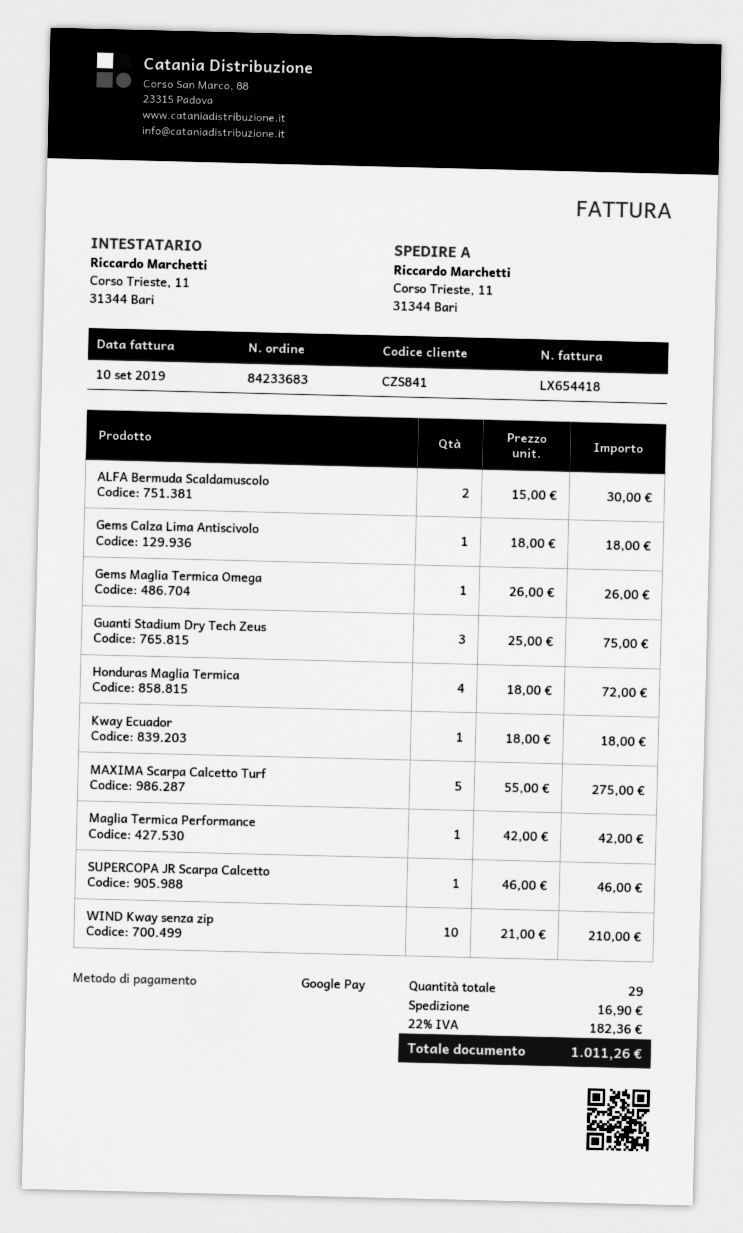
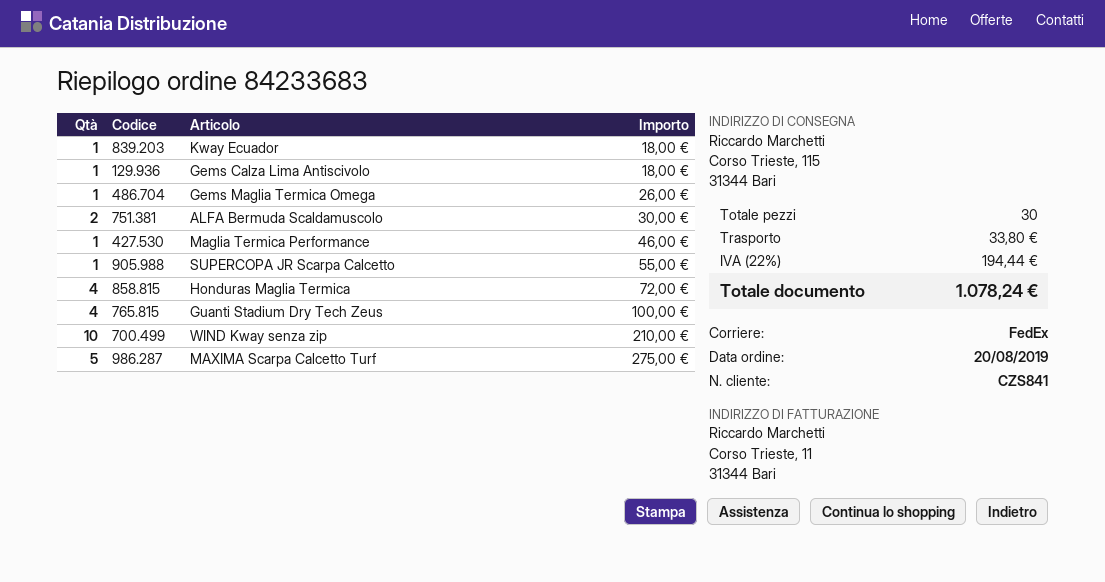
ship to: Corso Trieste, 11, 31344 Bari -> Corso Trieste, 115, 31344 Bari
Guanti Stadium Dry Tech Zeus: 3 for 75.00 -> 4 for 100.00
Maglia Termica Performance: 1 for 42.00 -> 1 for 46.00
SUPERCOPA JR Scarpa Calcetto: 1 for 46.00 -> 1 for 55.00
total quantity: 29 -> 30
shipping: 16.90 -> 33.80
tax: 22% = 182.36 -> 22% = 194.44
total: 1011.26 -> 1078.24

